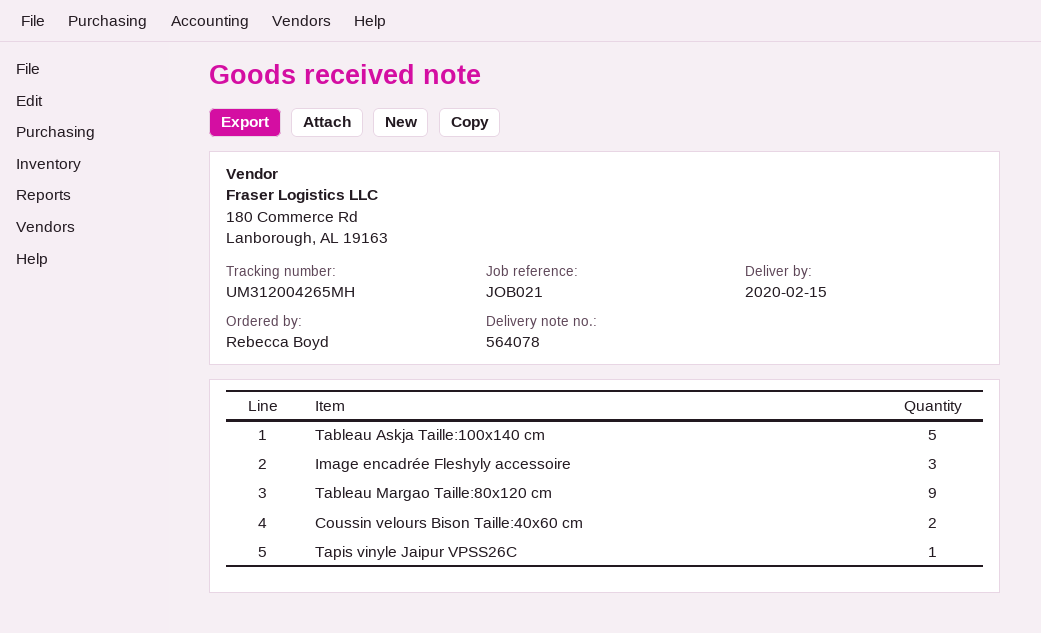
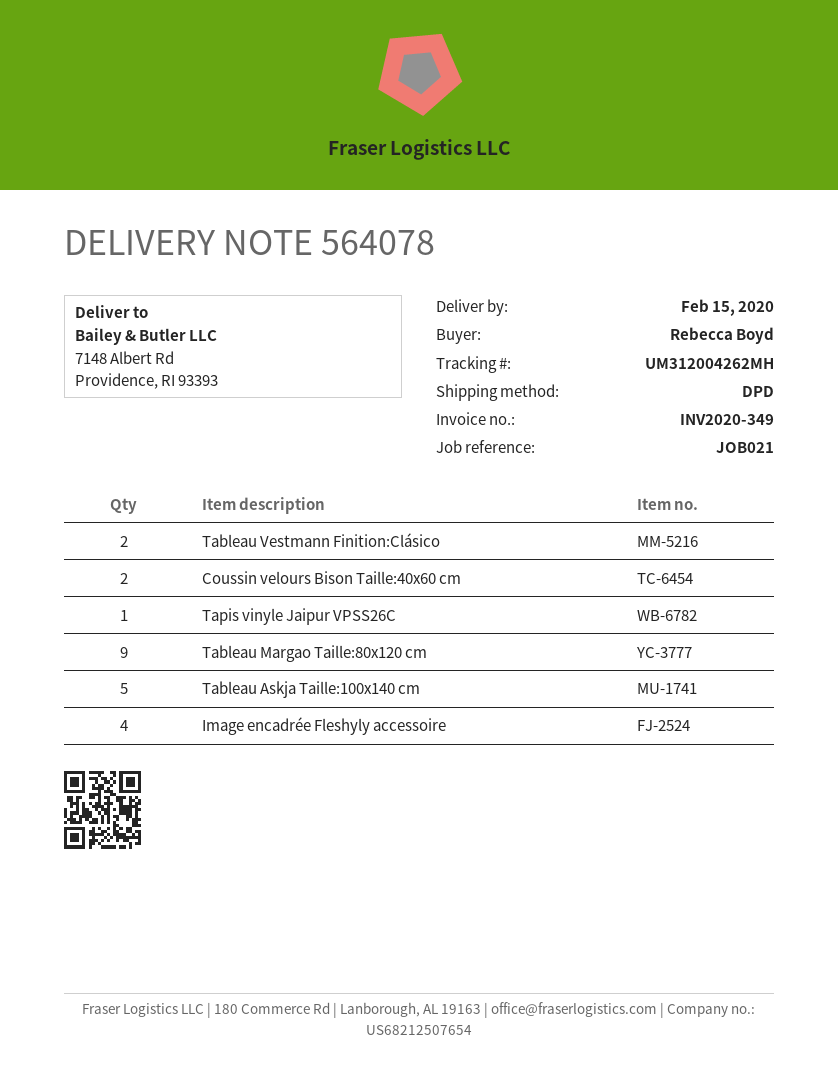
tracking number: UM312004265MH -> UM312004262MH
Image encadrée Fleshyly accessoire: 3 -> 4
Tableau Vestmann Finition:Clásico: none -> 2

